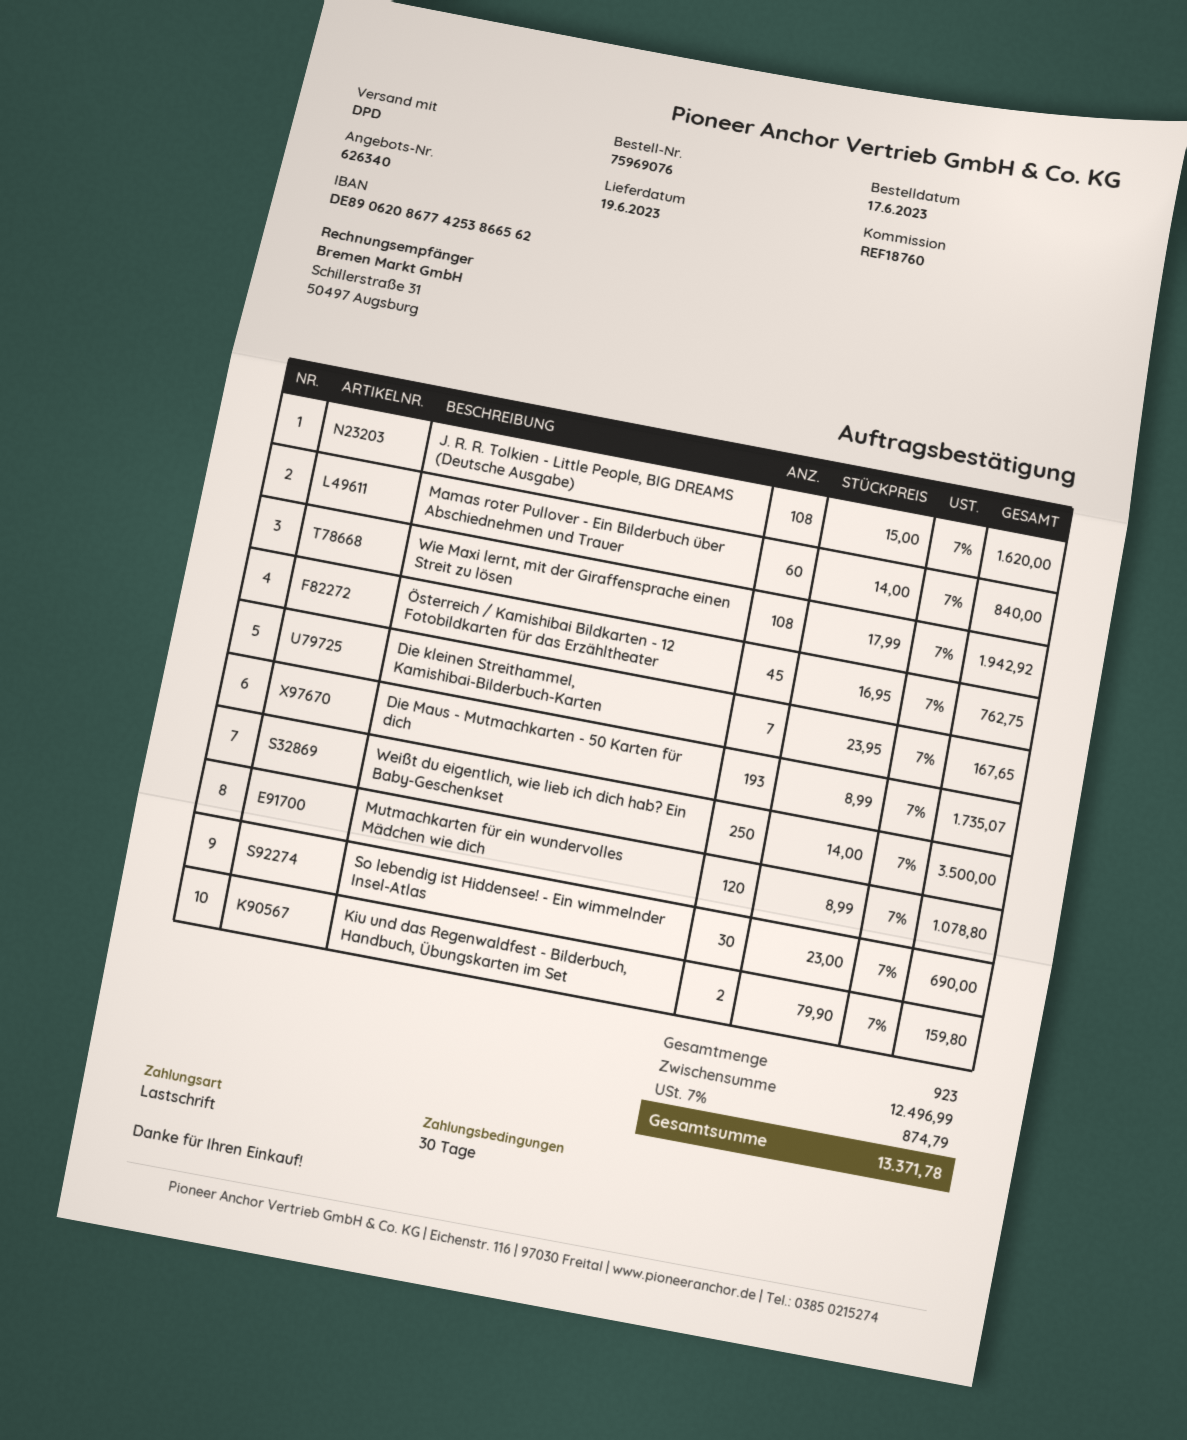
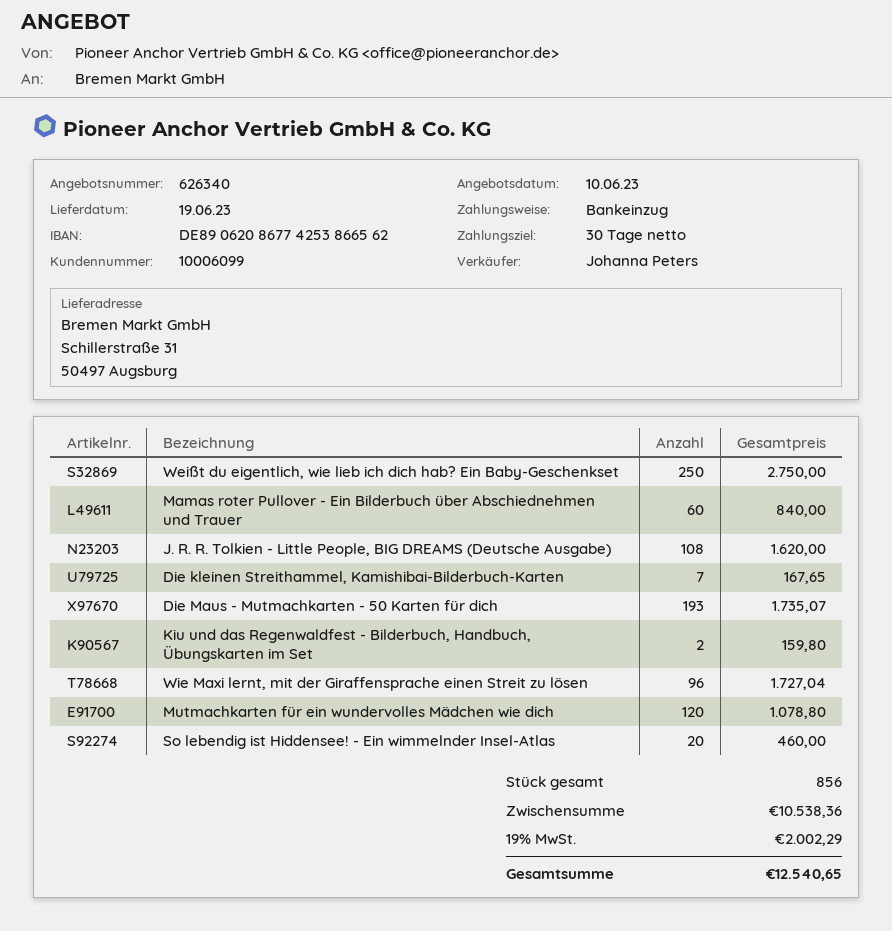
Wie Maxi lernt, mit der Giraffensprache einen Streit zu lösen: 108 for 1942.92 -> 96 for 1727.04
Österreich / Kamishibai Bildkarten - 12 Fotobildkarten für das Erzähltheater: 45 for 762.75 -> none
Weißt du eigentlich, wie lieb ich dich hab? Ein Baby-Geschenkset: 250 for 3500.00 -> 250 for 2750.00
So lebendig ist Hiddensee! - Ein wimmelnder Insel-Atlas: 30 for 690.00 -> 20 for 460.00
total quantity: 923 -> 856
subtotal: 12496.99 -> 10538.36
tax: 7% = 874.79 -> 19% = 2002.29
total: 13371.78 -> 12540.65

